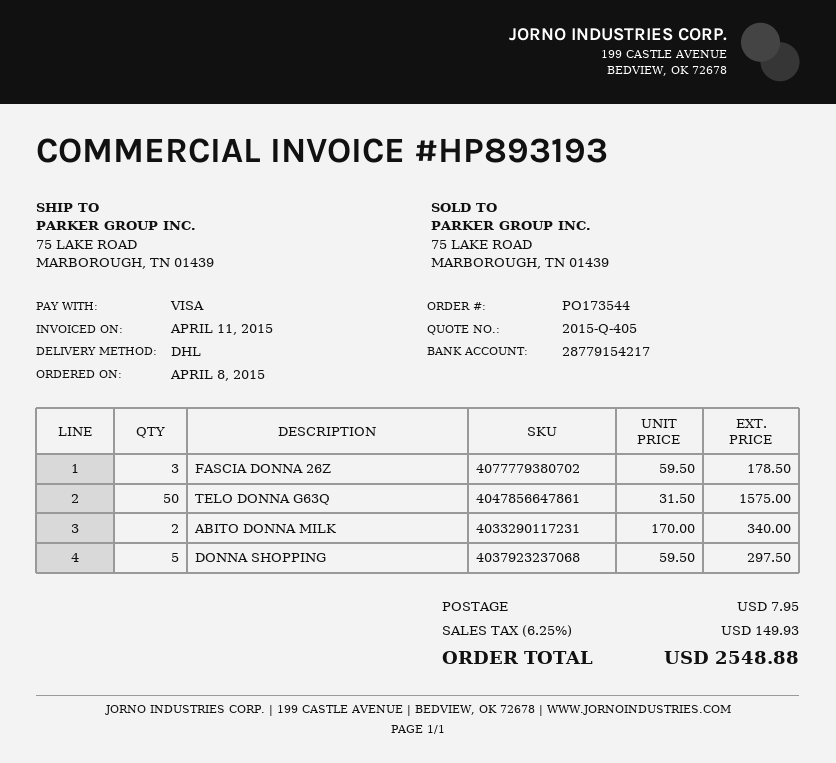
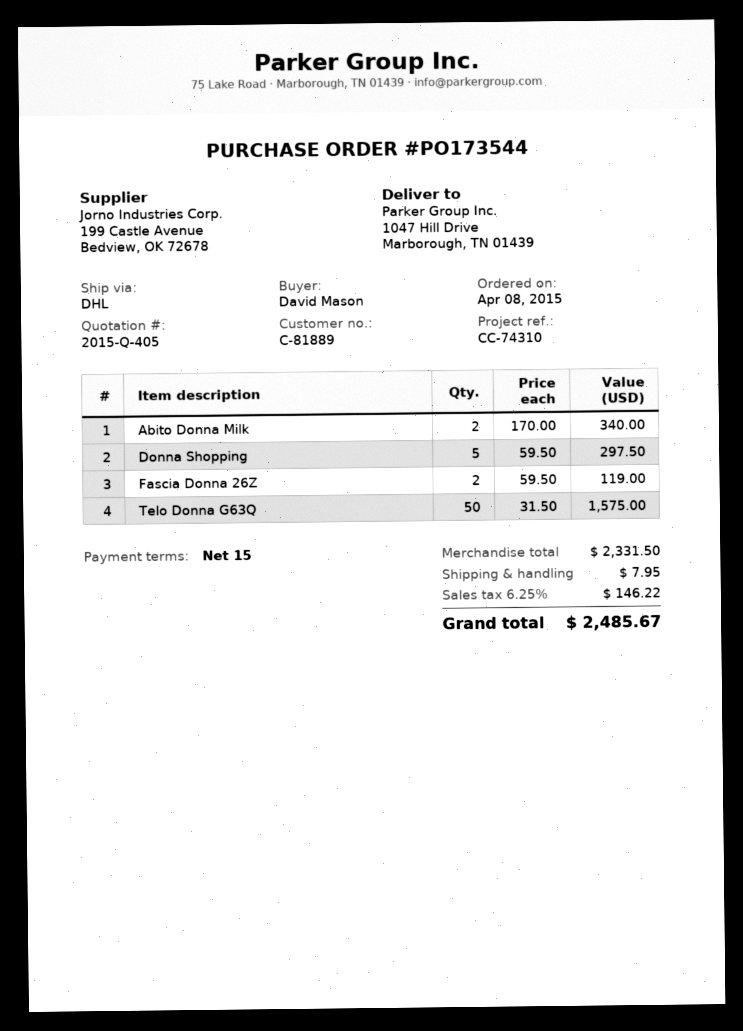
ship to: 75 LAKE ROAD, MARBOROUGH, TN 01439 -> 1047 Hill Drive, Marborough, TN 01439
FASCIA DONNA 26Z: 3 x 59.50 = 178.50 -> 2 x 59.50 = 119.00
tax: 6.25% = 149.93 -> 6.25% = 146.22
total: 2548.88 -> 2485.67

